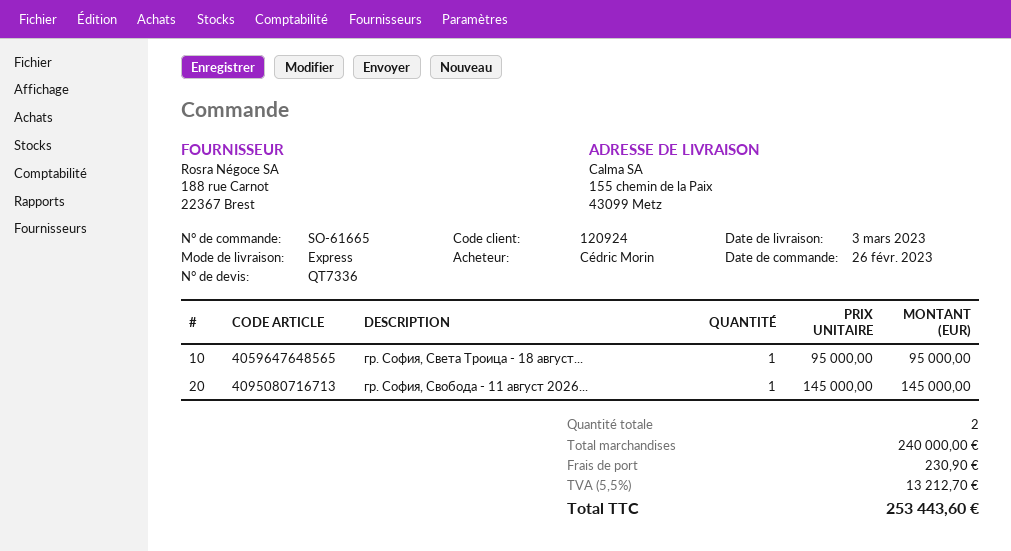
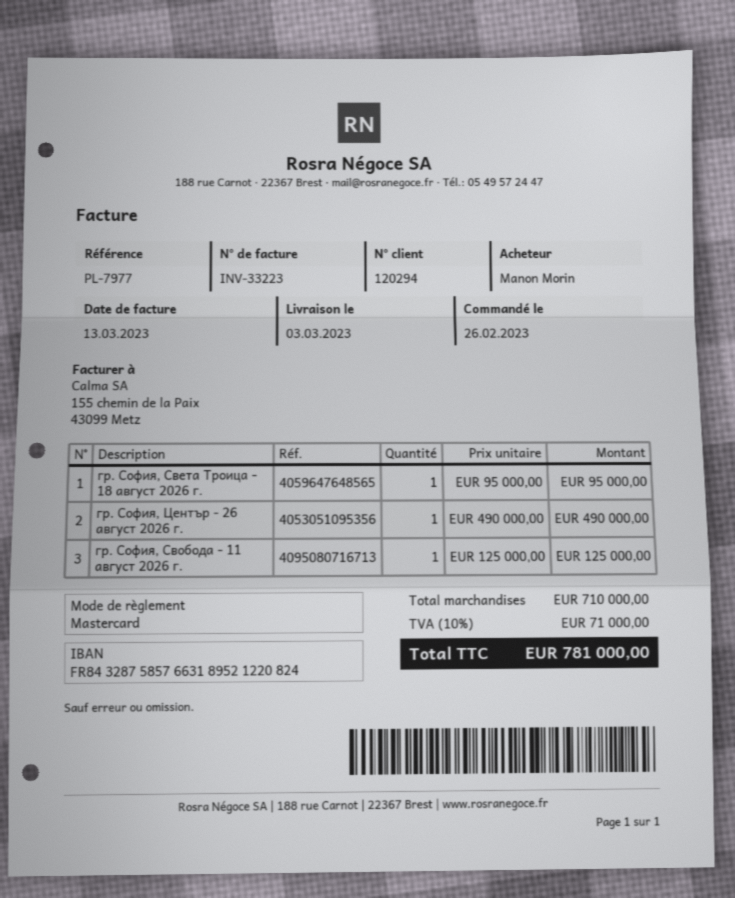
customer number: 120924 -> 120294
ordered by: Cédric Morin -> Manon Morin
гр. София, Свобода - 11 август 2026...: 1 x 145000.00 = 145000.00 -> 1 x 125000.00 = 125000.00
гр. София, Център - 26 август 2026 г.: none -> 1 x 490000.00 = 490000.00
subtotal: 240000.00 -> 710000.00
shipping: 230.90 -> none
tax: 5.5% = 13212.70 -> 10% = 71000.00
total: 253443.60 -> 781000.00

